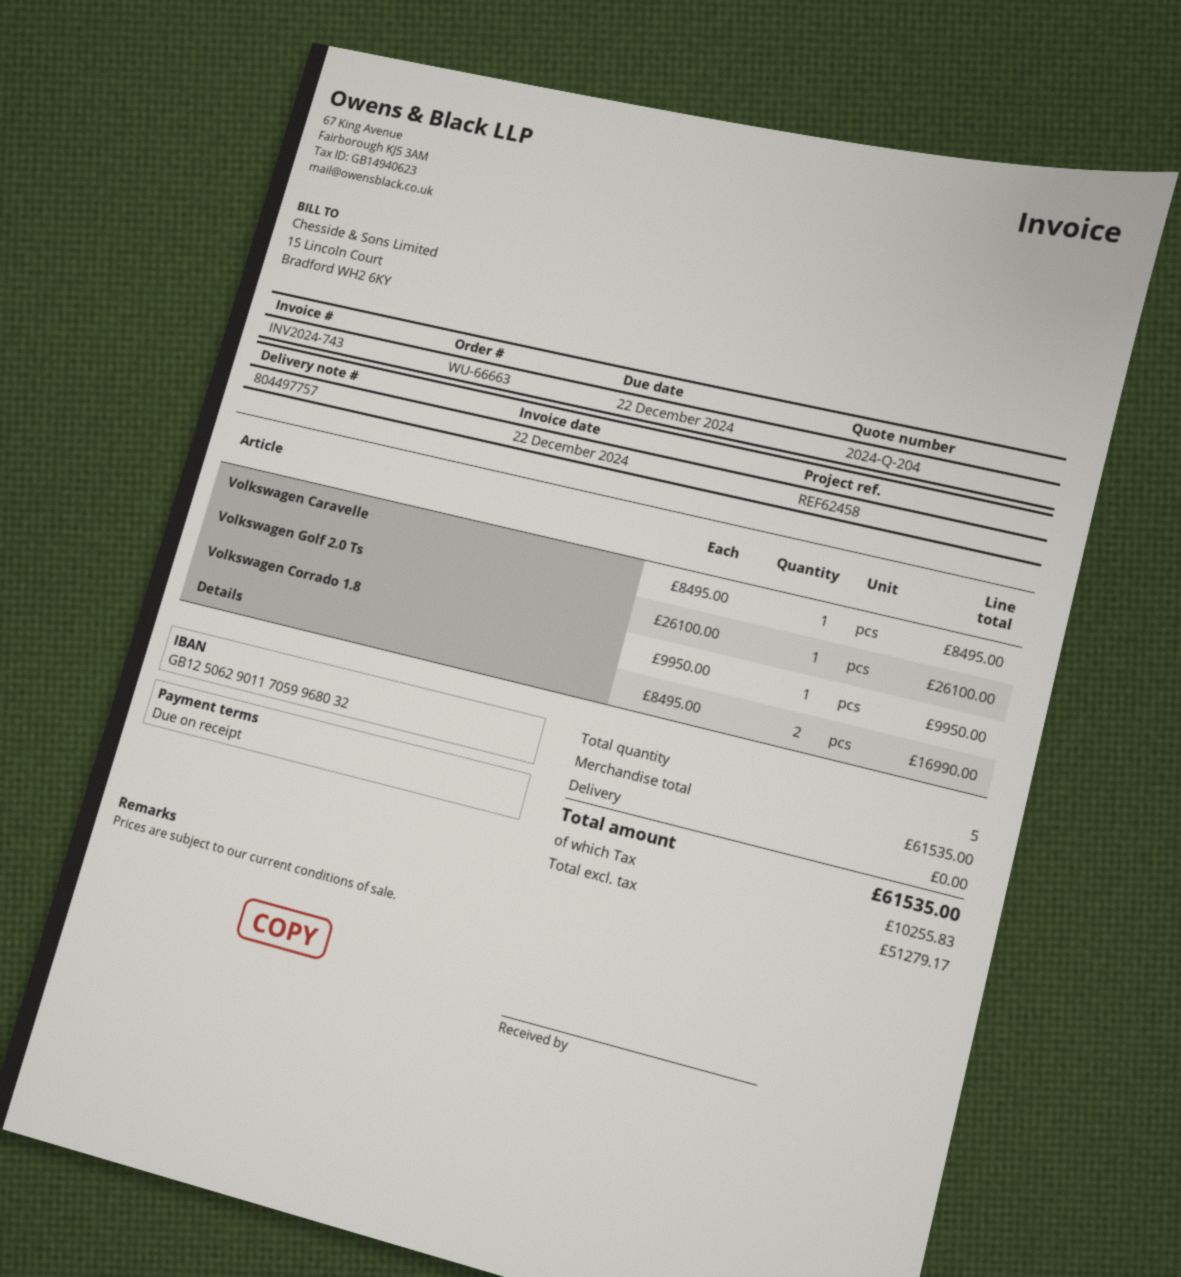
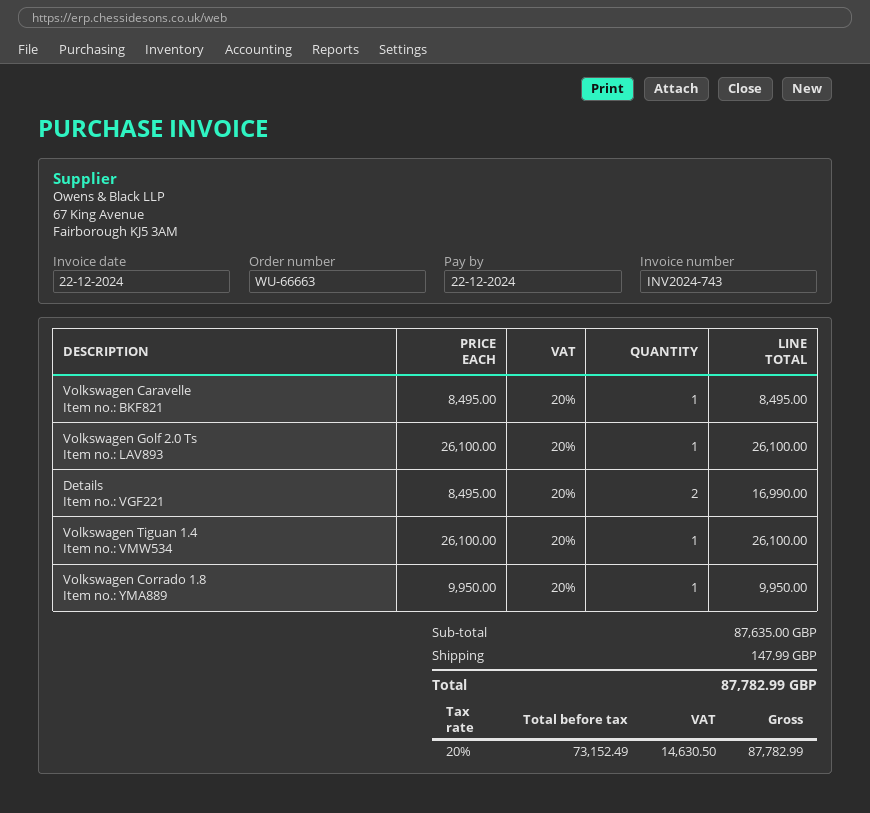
Volkswagen Tiguan 1.4: none -> 1 x 26100.00 = 26100.00
subtotal: 61535.00 -> 87635.00
shipping: 0.00 -> 147.99
net: 51279.17 -> 73152.49
tax: 10255.83 -> 14630.50
total: 61535.00 -> 87782.99

